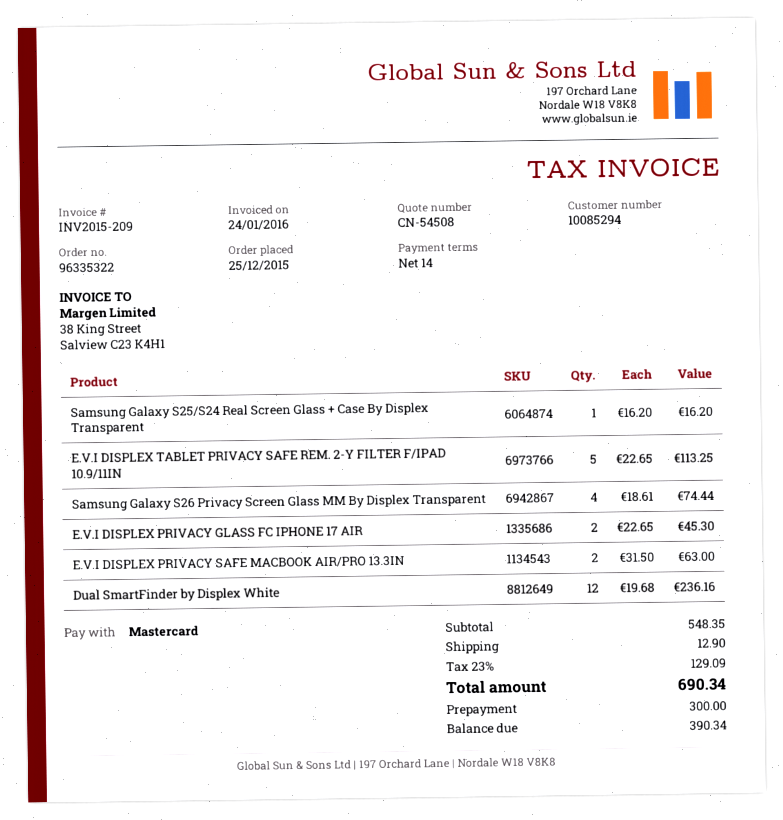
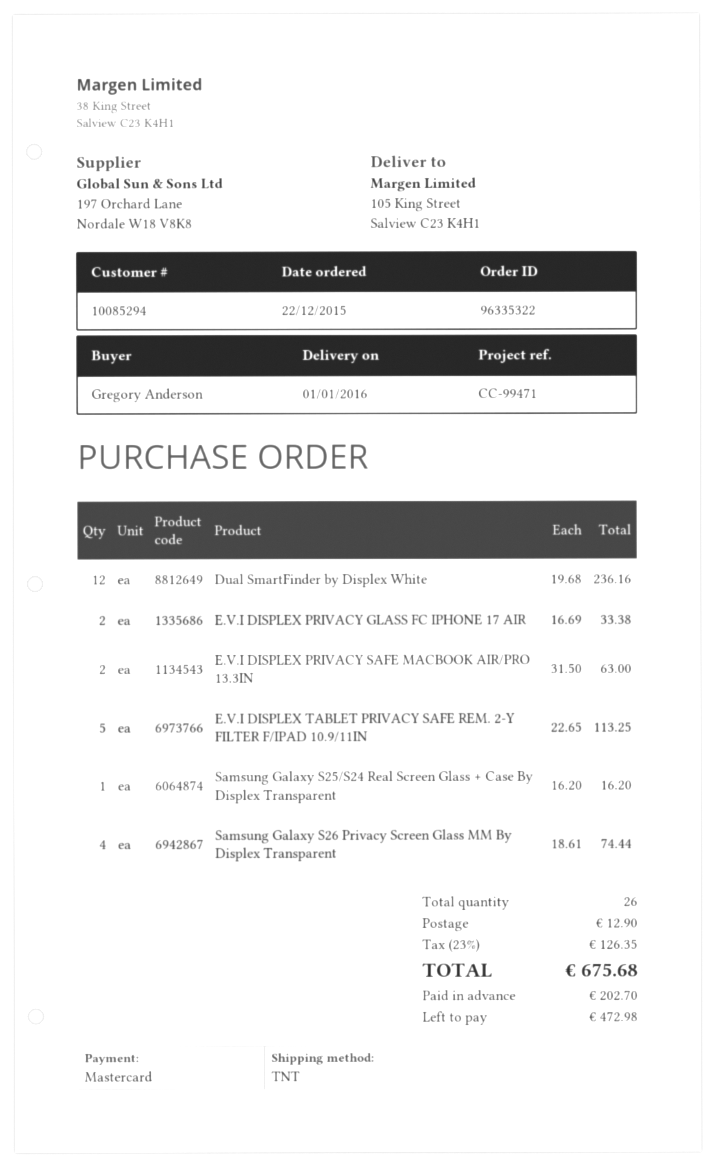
order date: 2015-12-25 -> 2015-12-22
E.V.I DISPLEX PRIVACY GLASS FC IPHONE 17 AIR: 2 x 22.65 = 45.30 -> 2 x 16.69 = 33.38
tax: 23% = 129.09 -> 23% = 126.35
total: 690.34 -> 675.68
deposit: 300.00 -> 202.70
balance: 390.34 -> 472.98

